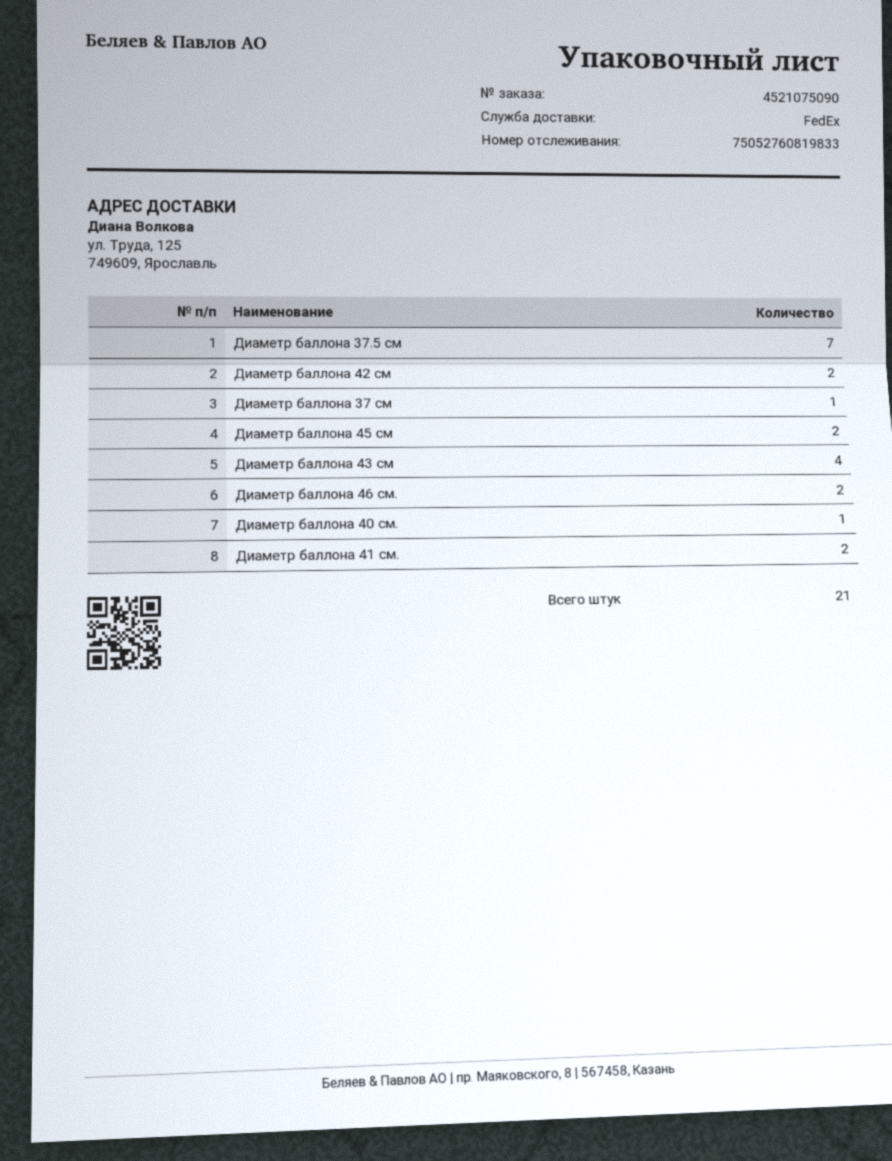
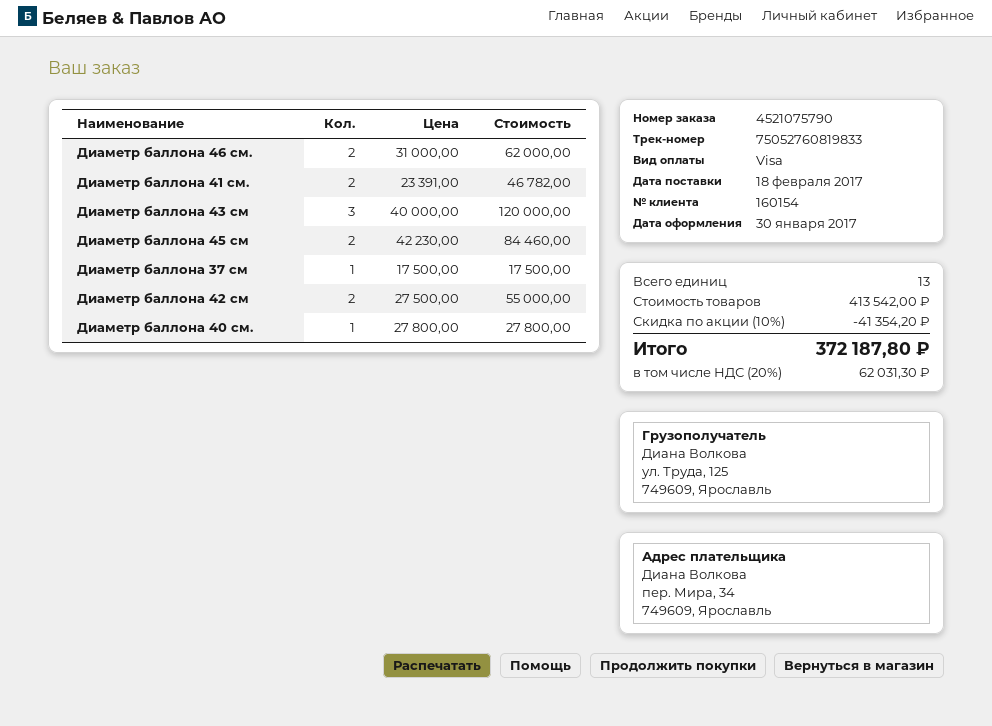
order number: 4521075090 -> 4521075790
Диаметр баллона 37.5 см: 7 -> none
Диаметр баллона 43 см: 4 -> 3
total quantity: 21 -> 13

